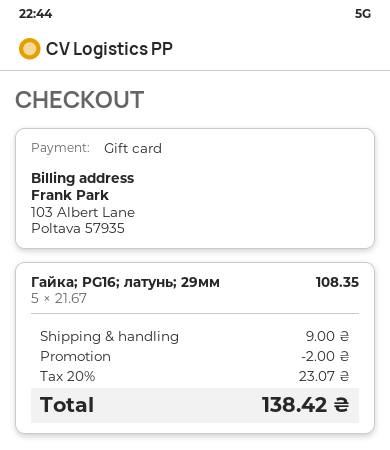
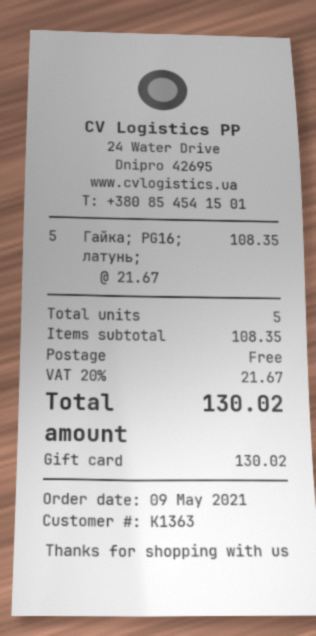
discount: 2.00 -> none
shipping: 9.00 -> 0.00
tax: 20% = 23.07 -> 20% = 21.67
total: 138.42 -> 130.02

